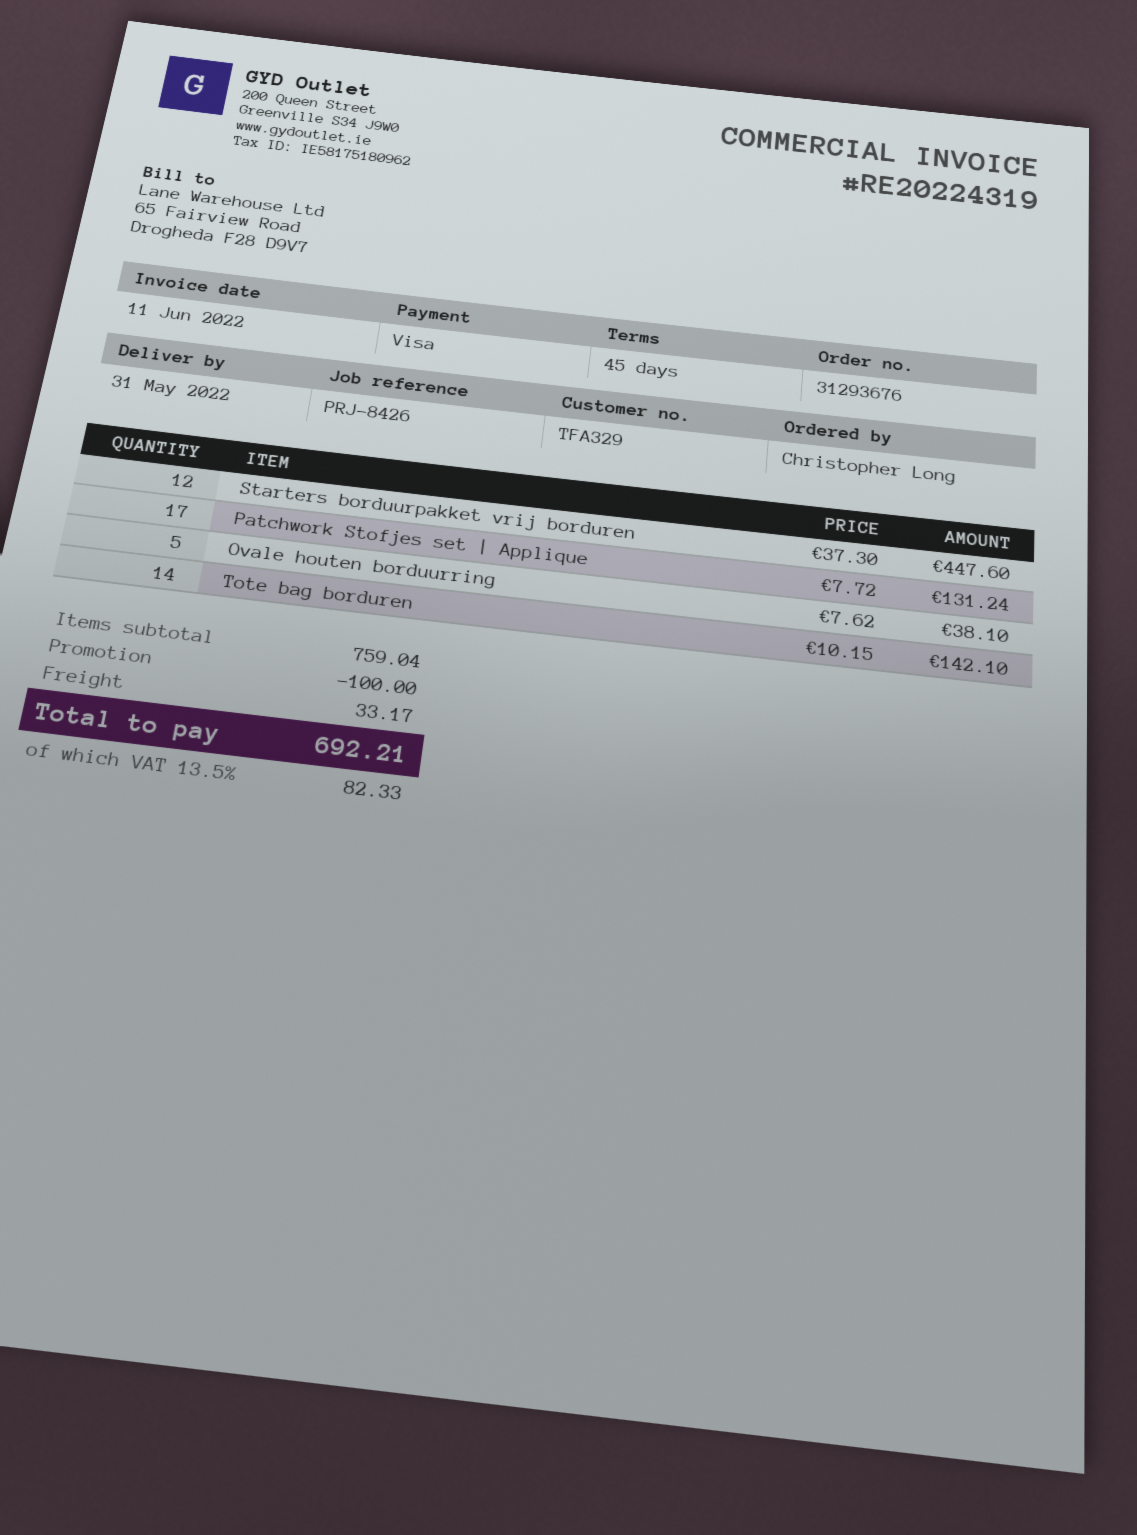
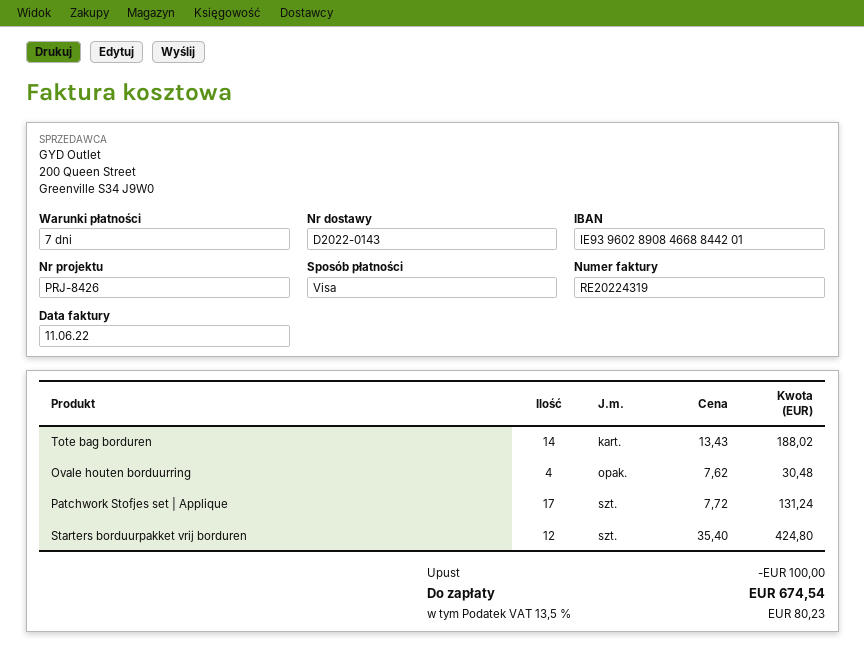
payment terms: 45 days -> 7 days
Starters borduurpakket vrij borduren: 12 x 37.30 = 447.60 -> 12 x 35.40 = 424.80
Ovale houten borduurring: 5 x 7.62 = 38.10 -> 4 x 7.62 = 30.48
Tote bag borduren: 14 x 10.15 = 142.10 -> 14 x 13.43 = 188.02
shipping: 33.17 -> none
tax: 13.5% = 82.33 -> 13.5% = 80.23
total: 692.21 -> 674.54

